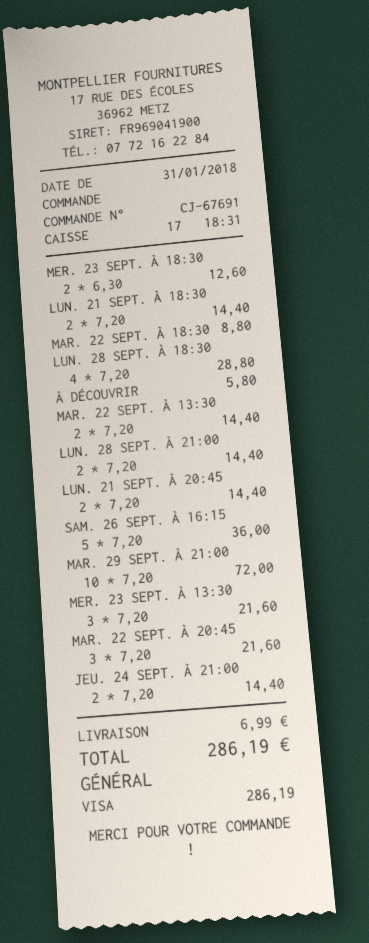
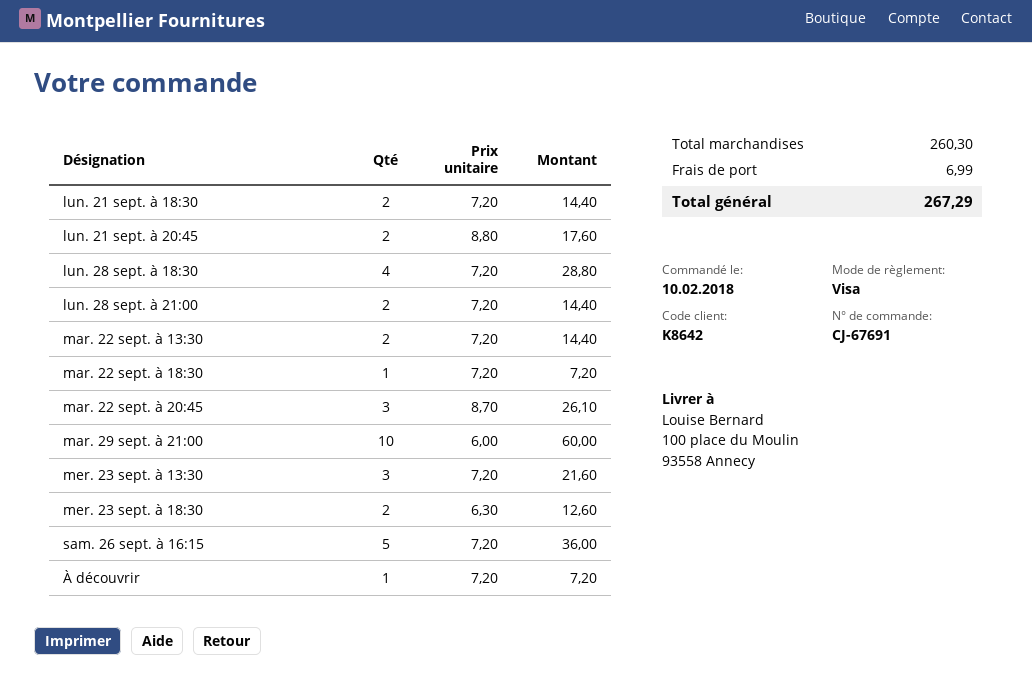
order date: 2018-01-31 -> 2018-02-10
MAR. 22 SEPT. À 18:30: 1 x 8.80 = 8.80 -> 1 x 7.20 = 7.20
À DÉCOUVRIR: 1 x 5.80 = 5.80 -> 1 x 7.20 = 7.20
LUN. 21 SEPT. À 20:45: 2 x 7.20 = 14.40 -> 2 x 8.80 = 17.60
MAR. 29 SEPT. À 21:00: 10 x 7.20 = 72.00 -> 10 x 6.00 = 60.00
MAR. 22 SEPT. À 20:45: 3 x 7.20 = 21.60 -> 3 x 8.70 = 26.10
JEU. 24 SEPT. À 21:00: 2 x 7.20 = 14.40 -> none
total: 286.19 -> 267.29

